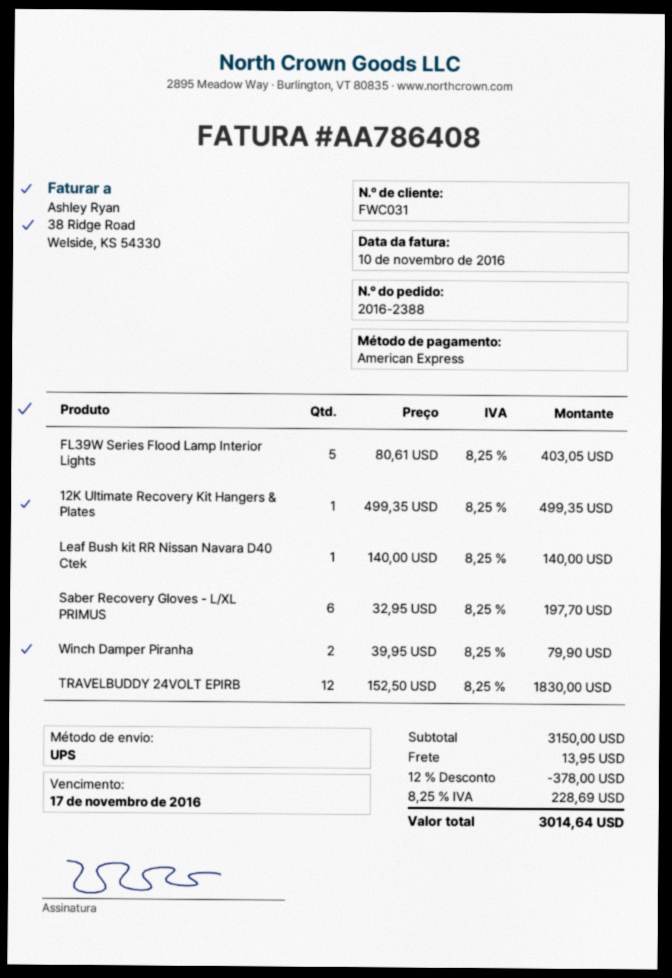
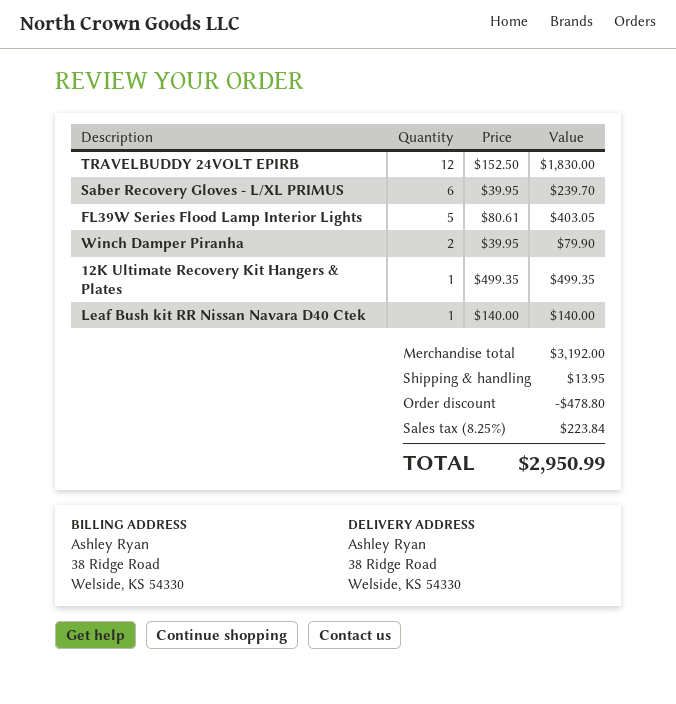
Saber Recovery Gloves - L/XL PRIMUS: 6 x 32.95 = 197.70 -> 6 x 39.95 = 239.70
subtotal: 3150.00 -> 3192.00
discount: 378.00 -> 478.80
tax: 8.25% = 228.69 -> 8.25% = 223.84
total: 3014.64 -> 2950.99

